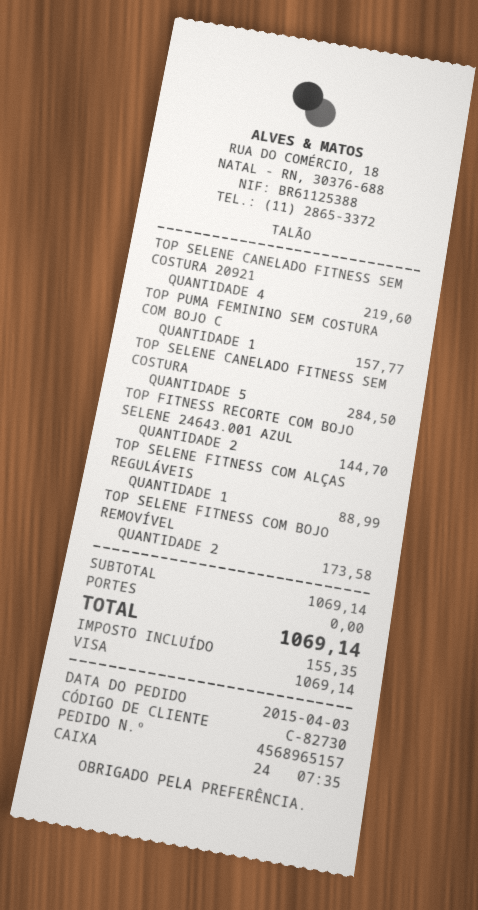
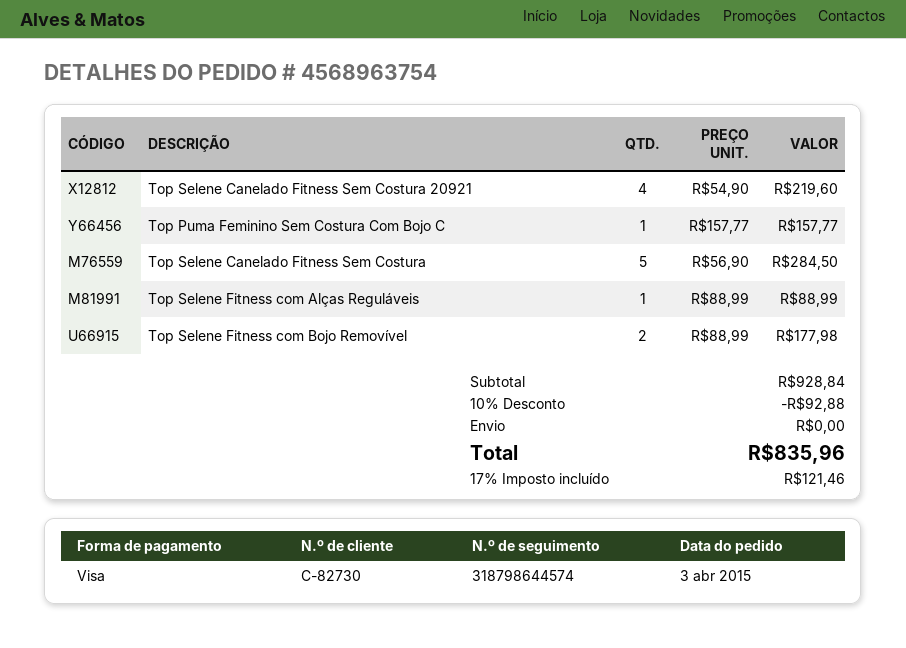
order number: 4568965157 -> 4568963754
TOP FITNESS RECORTE COM BOJO SELENE 24643.001 AZUL: 2 for 144.70 -> none
TOP SELENE FITNESS COM BOJO REMOVÍVEL: 2 for 173.58 -> 2 for 177.98
subtotal: 1069.14 -> 928.84
discount: none -> 10% = 92.88
tax: 155.35 -> 121.46
total: 1069.14 -> 835.96

